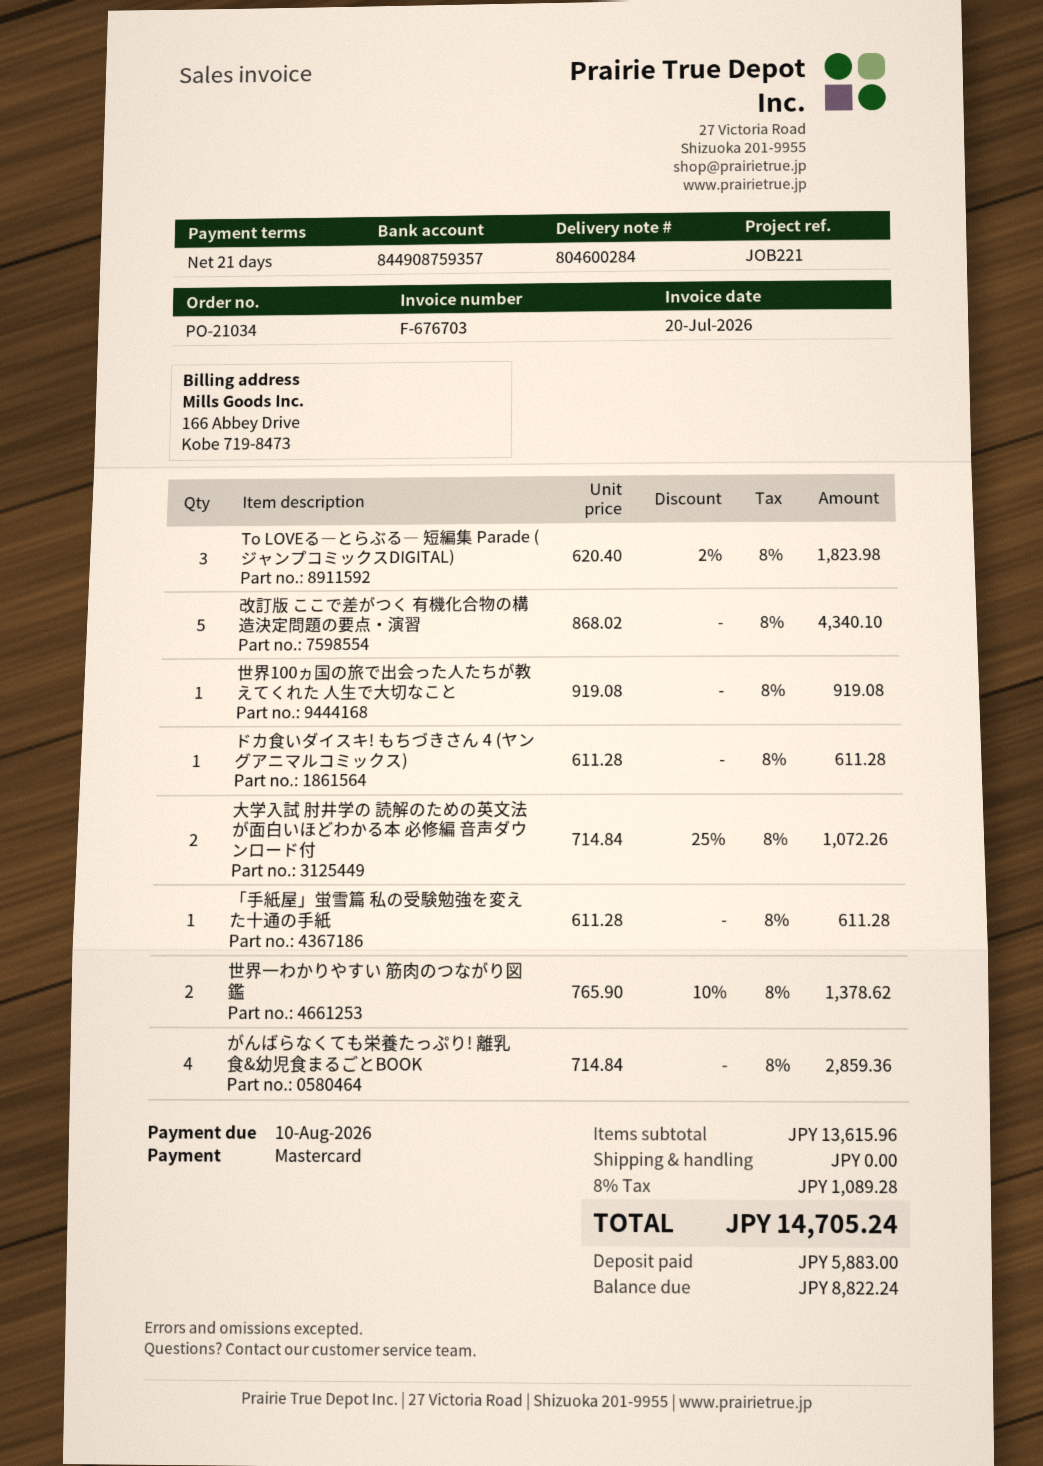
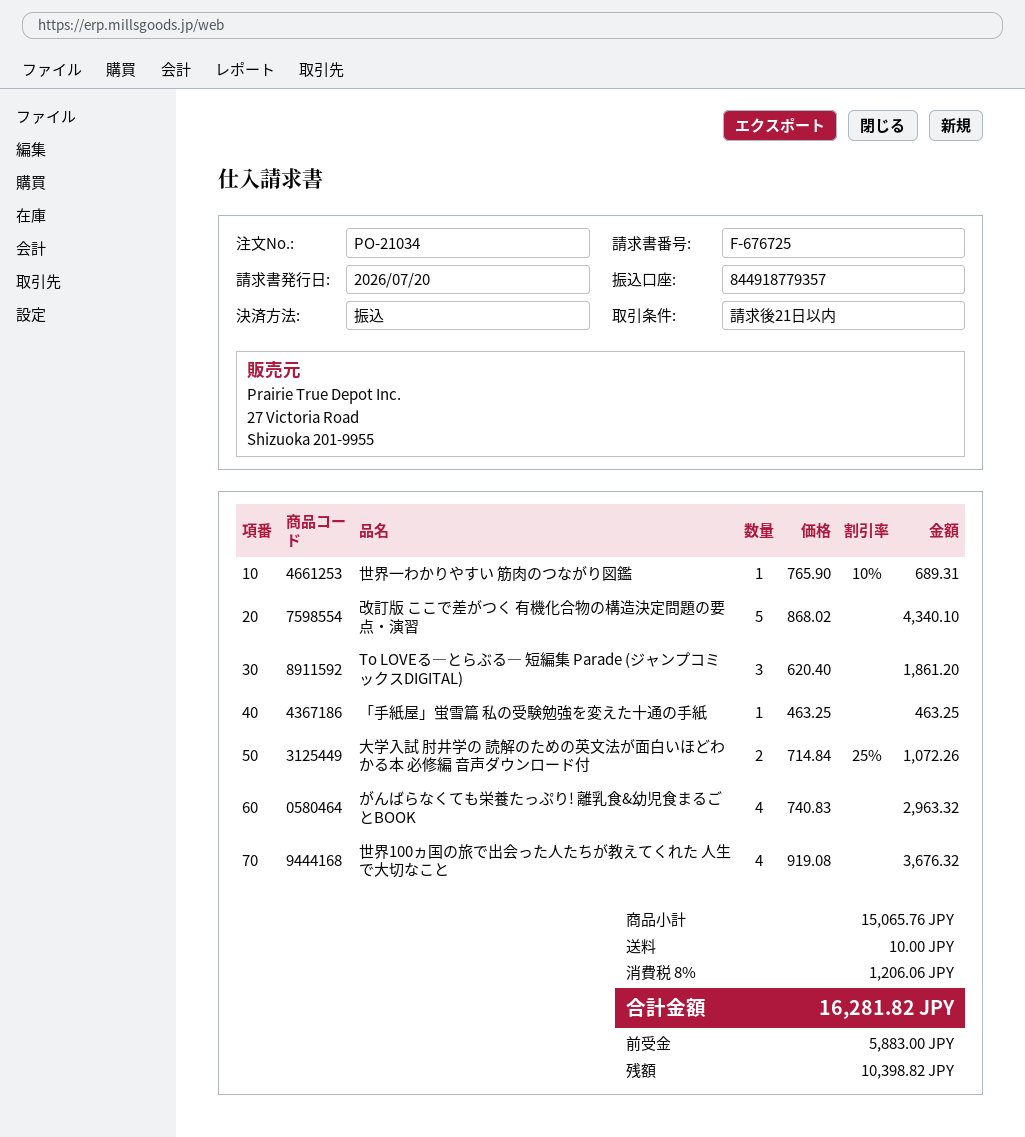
invoice number: F-676703 -> F-676725
payment method: Mastercard -> bank transfer
bank account: 844908759357 -> 844918779357
To LOVEる―とらぶる― 短編集 Parade (ジャンプコミックスDIGITAL): 3 x 620.40 - 2% = 1823.98 -> 3 x 620.40 = 1861.20
世界100ヵ国の旅で出会った人たちが教えてくれた 人生で大切なこと: 1 x 919.08 = 919.08 -> 4 x 919.08 = 3676.32
ドカ食いダイスキ! もちづきさん 4 (ヤングアニマルコミックス): 1 x 611.28 = 611.28 -> none
「手紙屋」蛍雪篇 私の受験勉強を変えた十通の手紙: 1 x 611.28 = 611.28 -> 1 x 463.25 = 463.25
世界一わかりやすい 筋肉のつながり図鑑: 2 x 765.90 - 10% = 1378.62 -> 1 x 765.90 - 10% = 689.31
がんばらなくても栄養たっぷり! 離乳食&幼児食まるごとBOOK: 4 x 714.84 = 2859.36 -> 4 x 740.83 = 2963.32
subtotal: 13615.96 -> 15065.76
shipping: 0.00 -> 10.00
tax: 8% = 1089.28 -> 8% = 1206.06
total: 14705.24 -> 16281.82
balance: 8822.24 -> 10398.82

